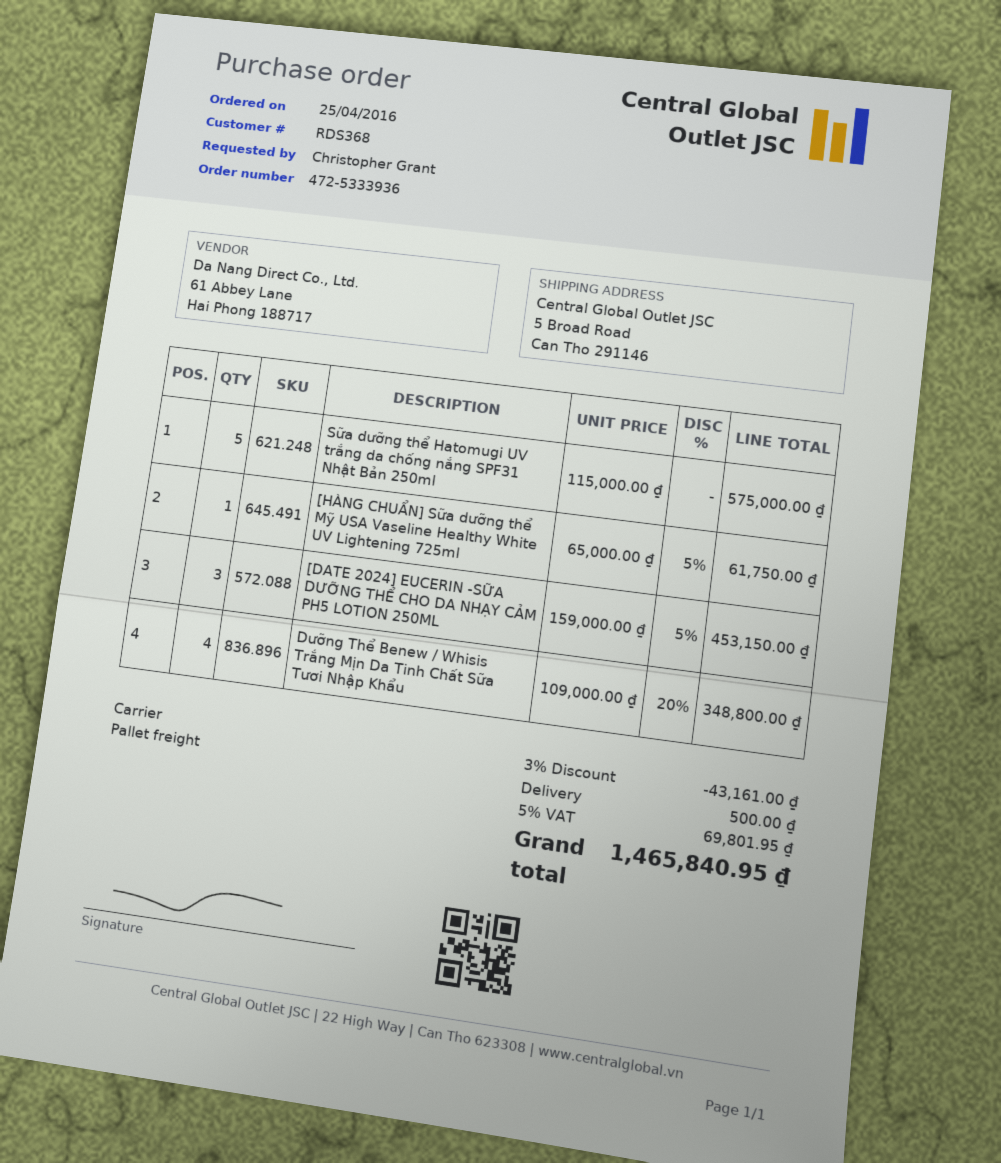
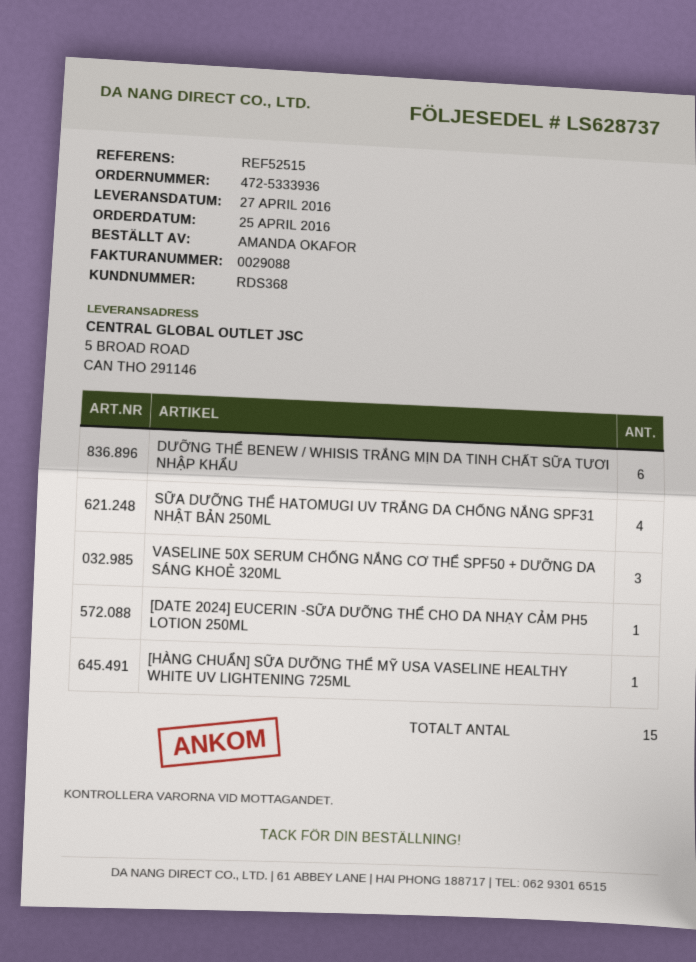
ordered by: Christopher Grant -> AMANDA OKAFOR
Sữa dưỡng thể Hatomugi UV trắng da chống nắng SPF31 Nhật Bản 250ml: 5 -> 4
[DATE 2024] EUCERIN -SỮA DƯỠNG THỂ CHO DA NHẠY CẢM PH5 LOTION 250ML: 3 -> 1
Dưỡng Thể Benew / Whisis Trắng Mịn Da Tinh Chất Sữa Tươi Nhập Khẩu: 4 -> 6
VASELINE 50X SERUM CHỐNG NẮNG CƠ THỂ SPF50 + DƯỠNG DA SÁNG KHOẺ 320ML: none -> 3

